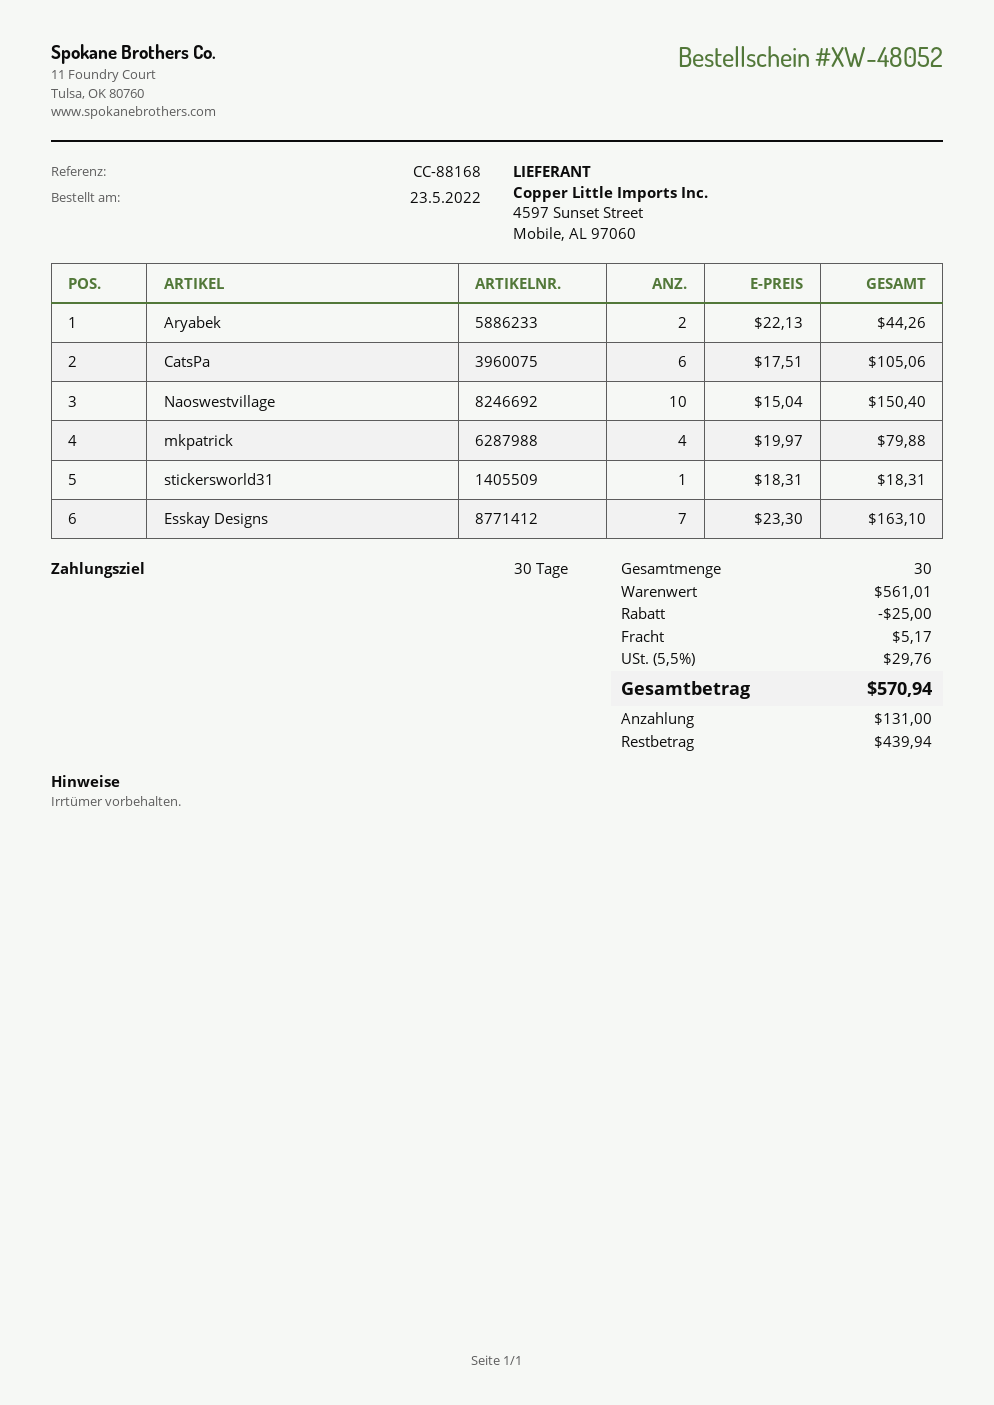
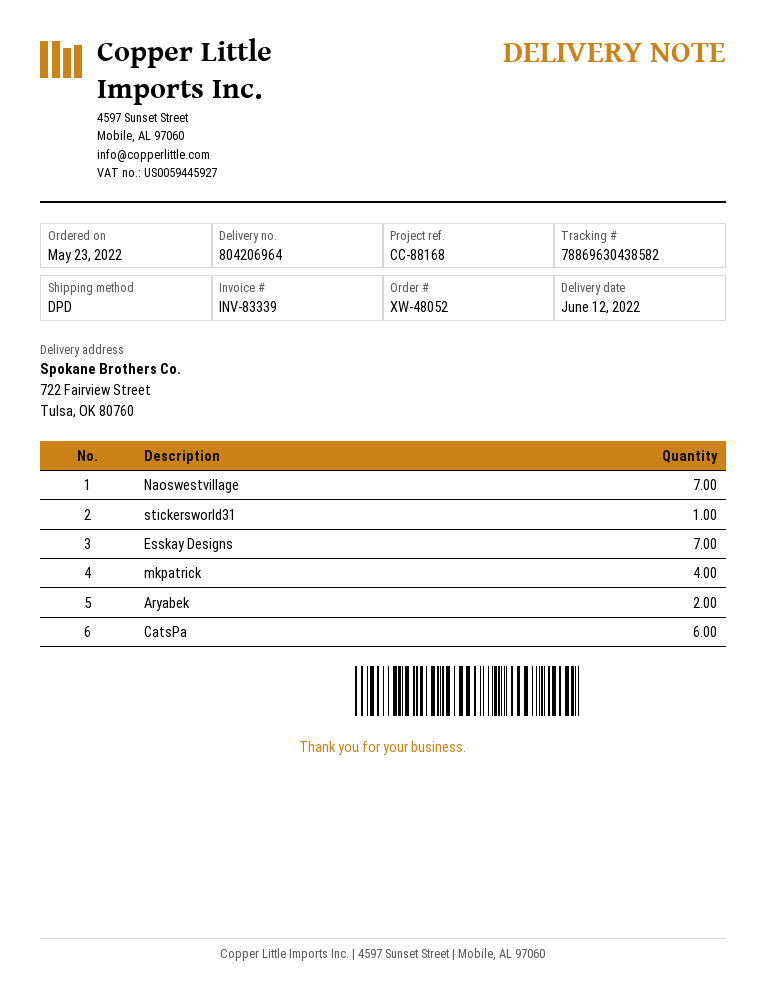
Naoswestvillage: 10 -> 7

